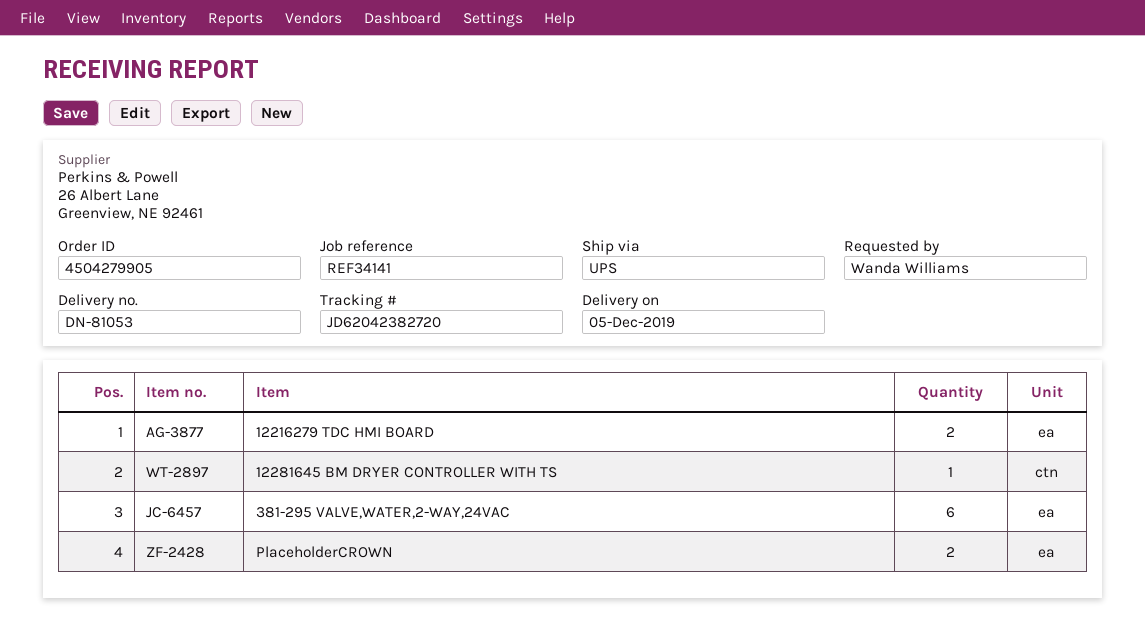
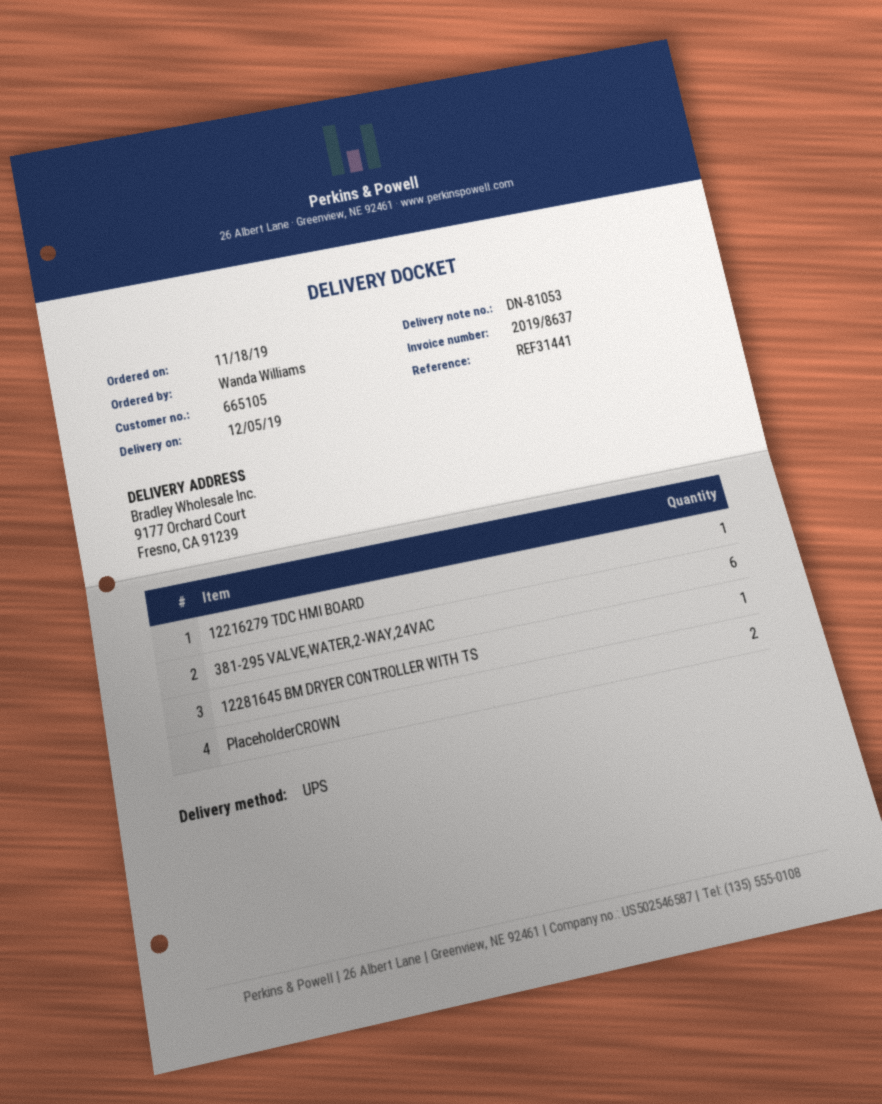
reference: REF34141 -> REF31441
12216279 TDC HMI BOARD: 2 -> 1

